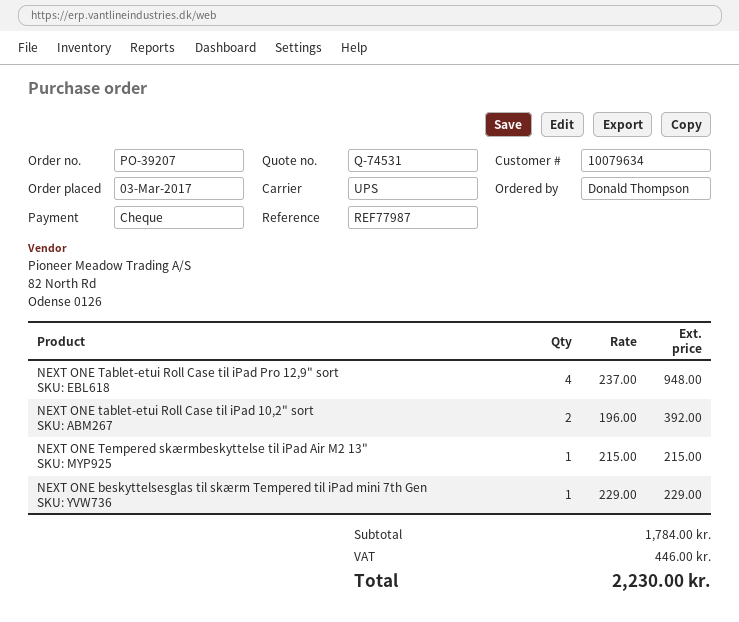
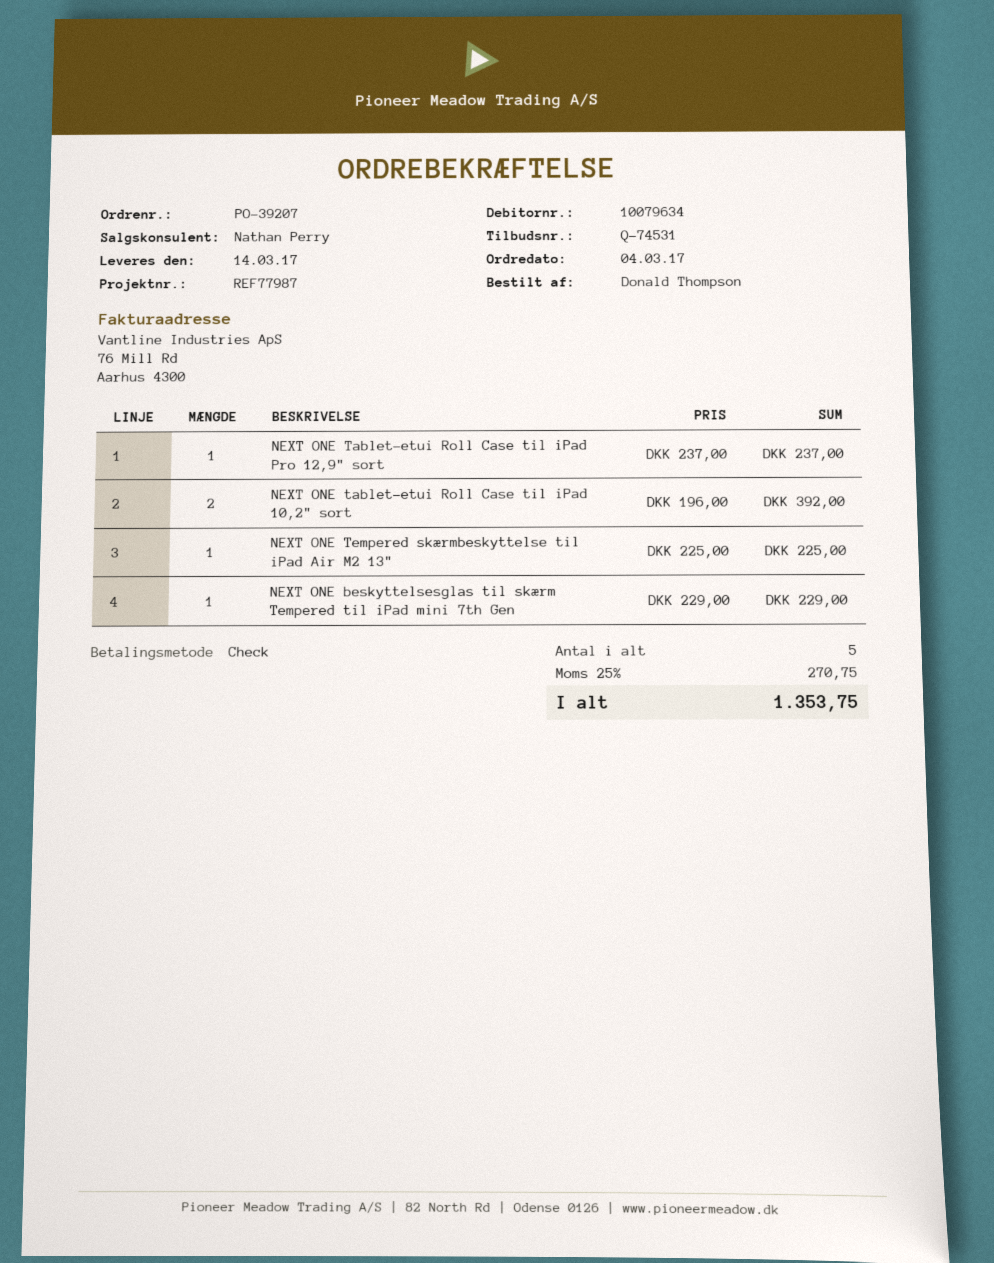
order date: 2017-03-03 -> 2017-03-04
NEXT ONE Tablet-etui Roll Case til iPad Pro 12,9" sort: 4 x 237.00 = 948.00 -> 1 x 237.00 = 237.00
NEXT ONE Tempered skærmbeskyttelse til iPad Air M2 13": 1 x 215.00 = 215.00 -> 1 x 225.00 = 225.00
tax: 446.00 -> 270.75
total: 2230.00 -> 1353.75

